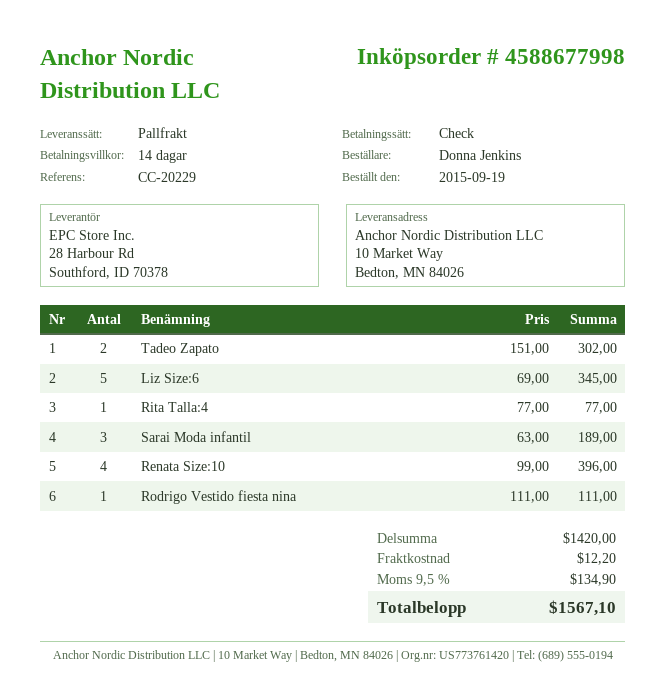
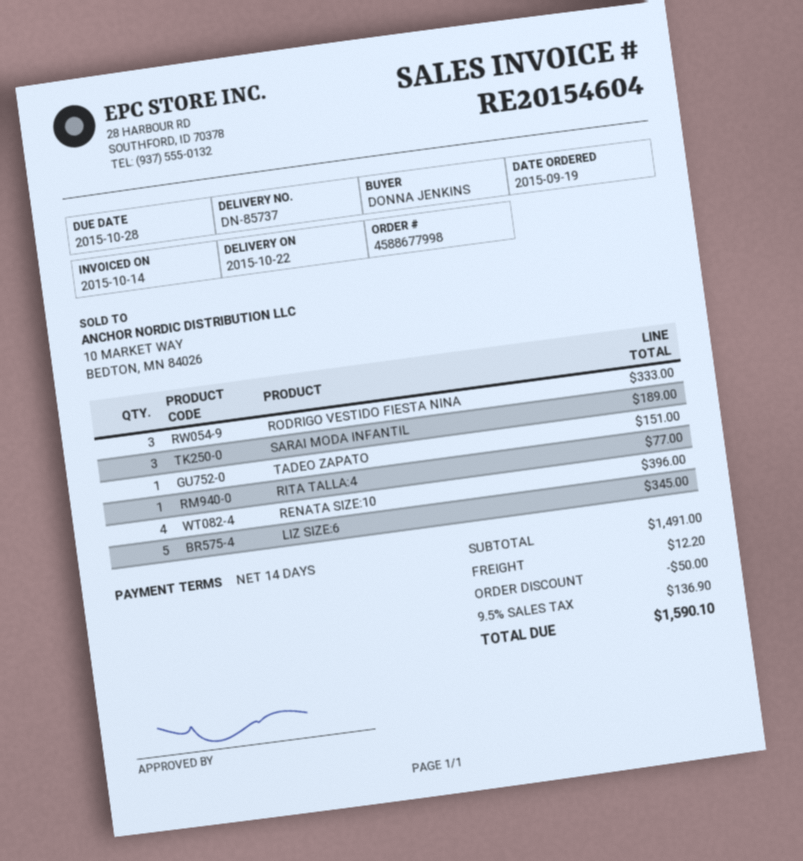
Tadeo Zapato: 2 for 302.00 -> 1 for 151.00
Rodrigo Vestido fiesta nina: 1 for 111.00 -> 3 for 333.00
subtotal: 1420.00 -> 1491.00
discount: none -> 50.00
tax: 9.5% = 134.90 -> 9.5% = 136.90
total: 1567.10 -> 1590.10

